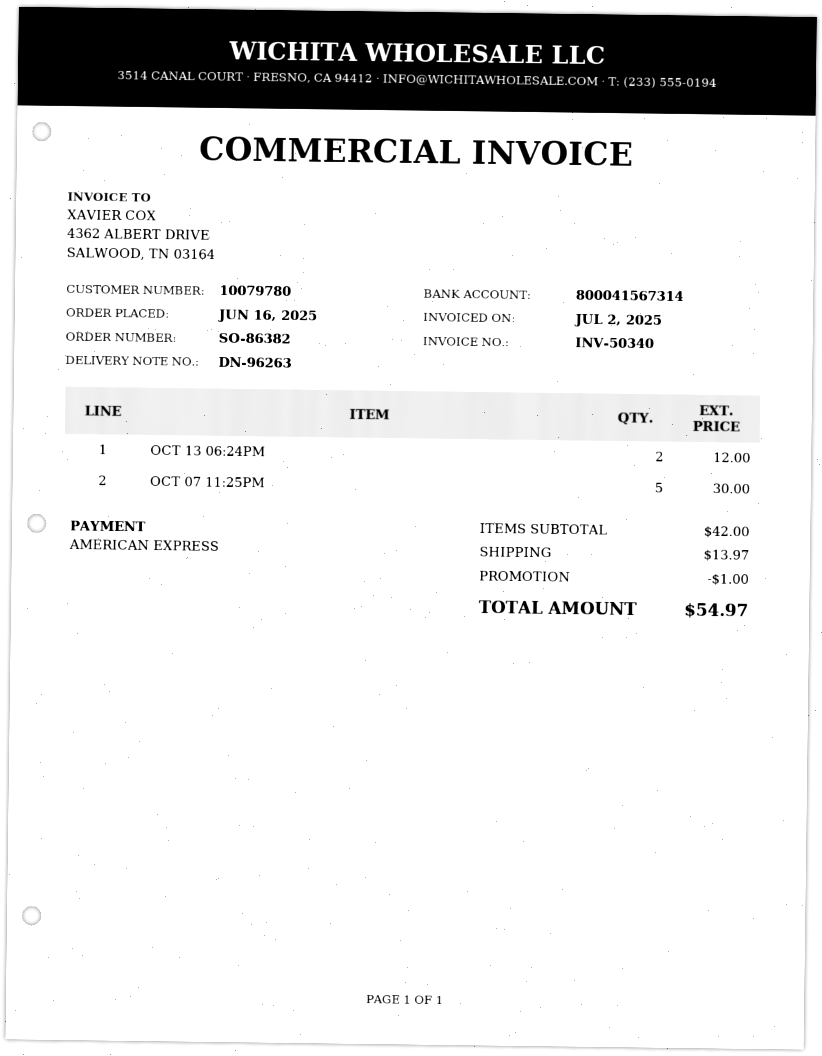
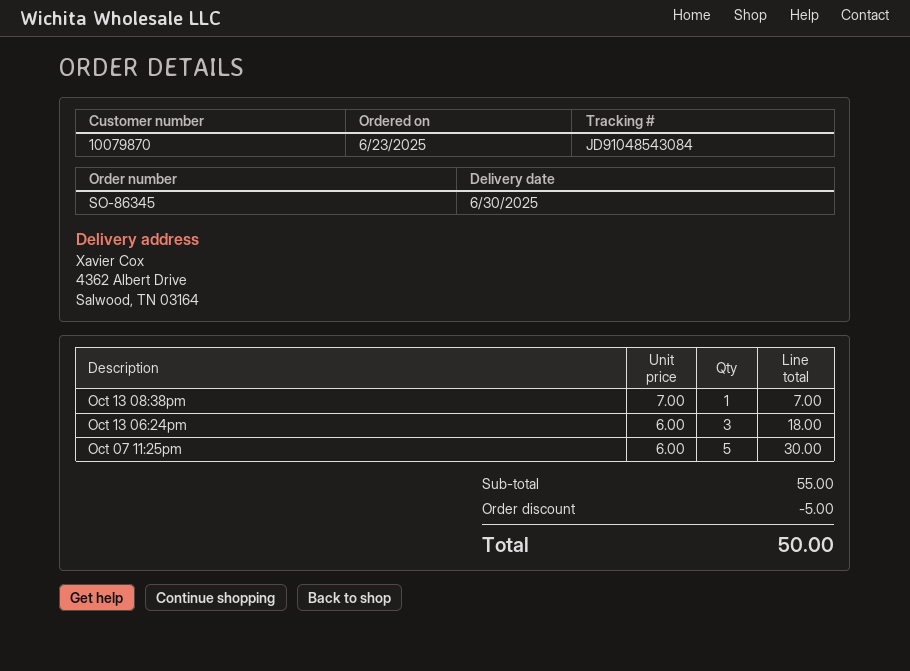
order number: SO-86382 -> SO-86345
order date: 2025-06-16 -> 2025-06-23
customer number: 10079780 -> 10079870
OCT 13 06:24PM: 2 for 12.00 -> 3 for 18.00
Oct 13 08:38pm: none -> 1 for 7.00
subtotal: 42.00 -> 55.00
discount: 1.00 -> 5.00
shipping: 13.97 -> none
total: 54.97 -> 50.00

